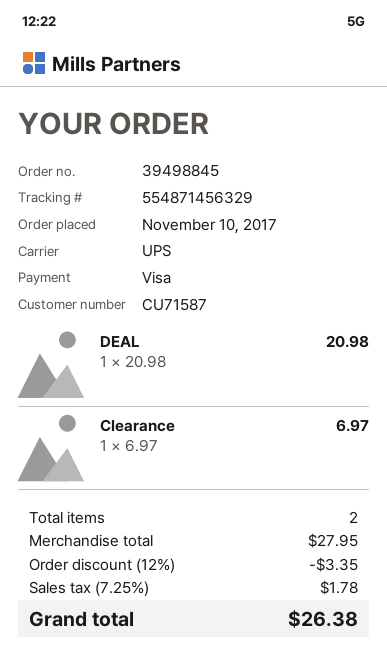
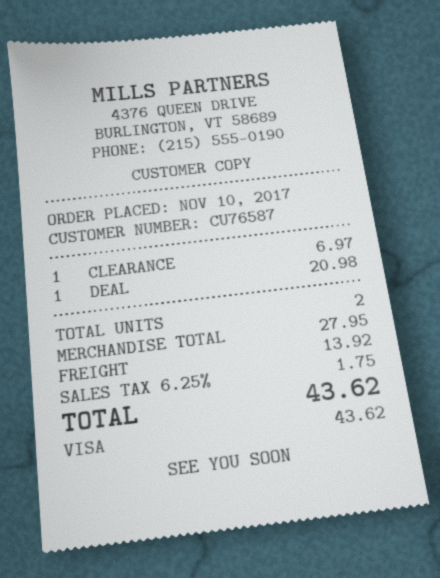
customer number: CU71587 -> CU76587
discount: 12% = 3.35 -> none
shipping: none -> 13.92
tax: 7.25% = 1.78 -> 6.25% = 1.75
total: 26.38 -> 43.62

